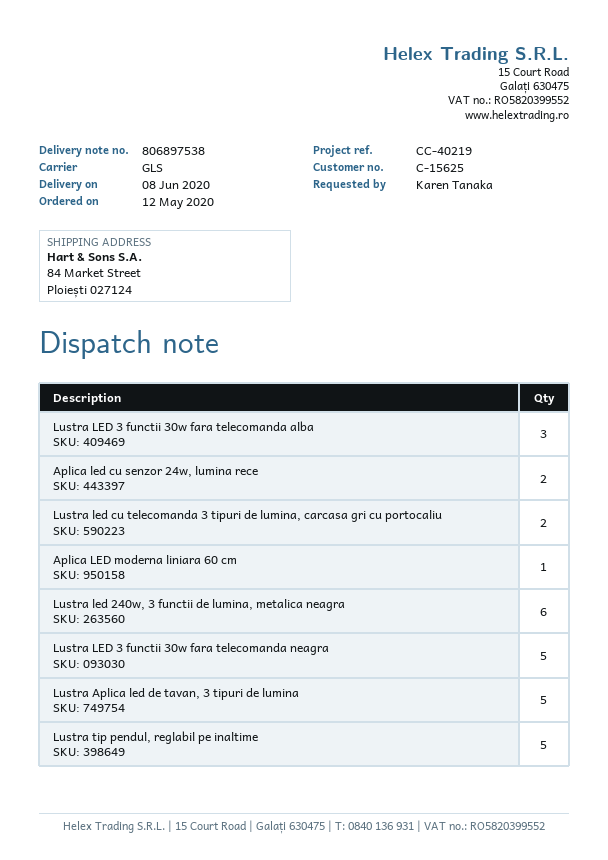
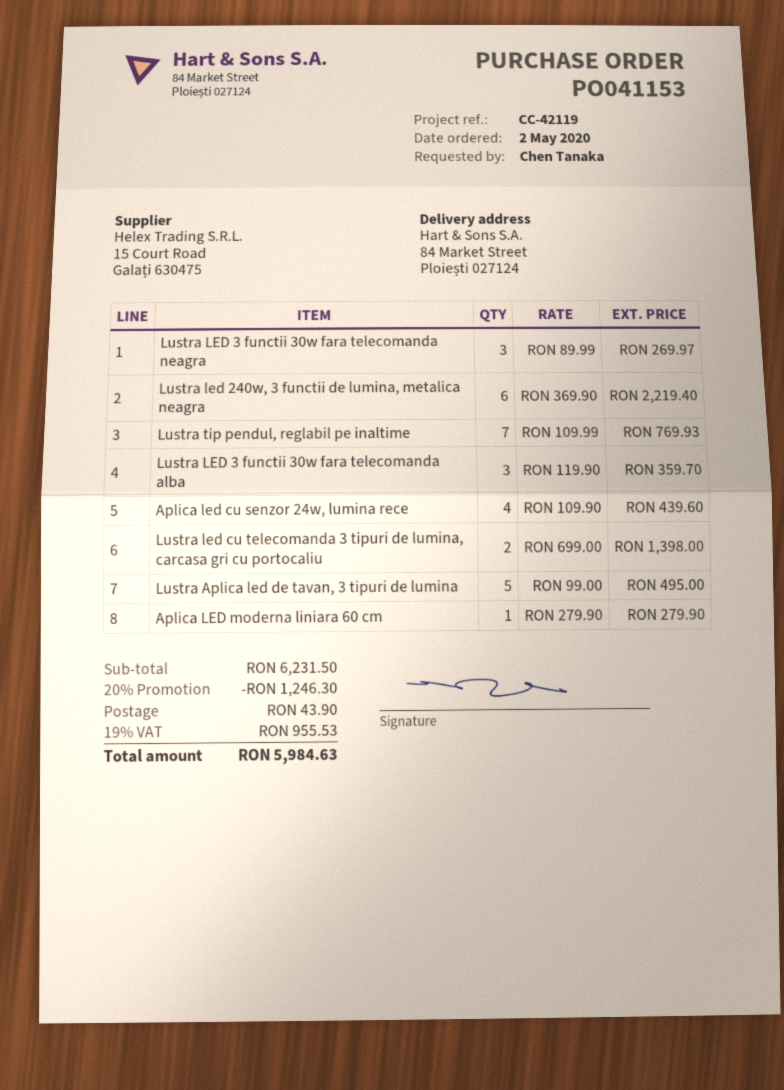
order date: 2020-05-12 -> 2020-05-02
reference: CC-40219 -> CC-42119
ordered by: Karen Tanaka -> Chen Tanaka
Aplica led cu senzor 24w, lumina rece: 2 -> 4
Lustra LED 3 functii 30w fara telecomanda neagra: 5 -> 3
Lustra tip pendul, reglabil pe inaltime: 5 -> 7

